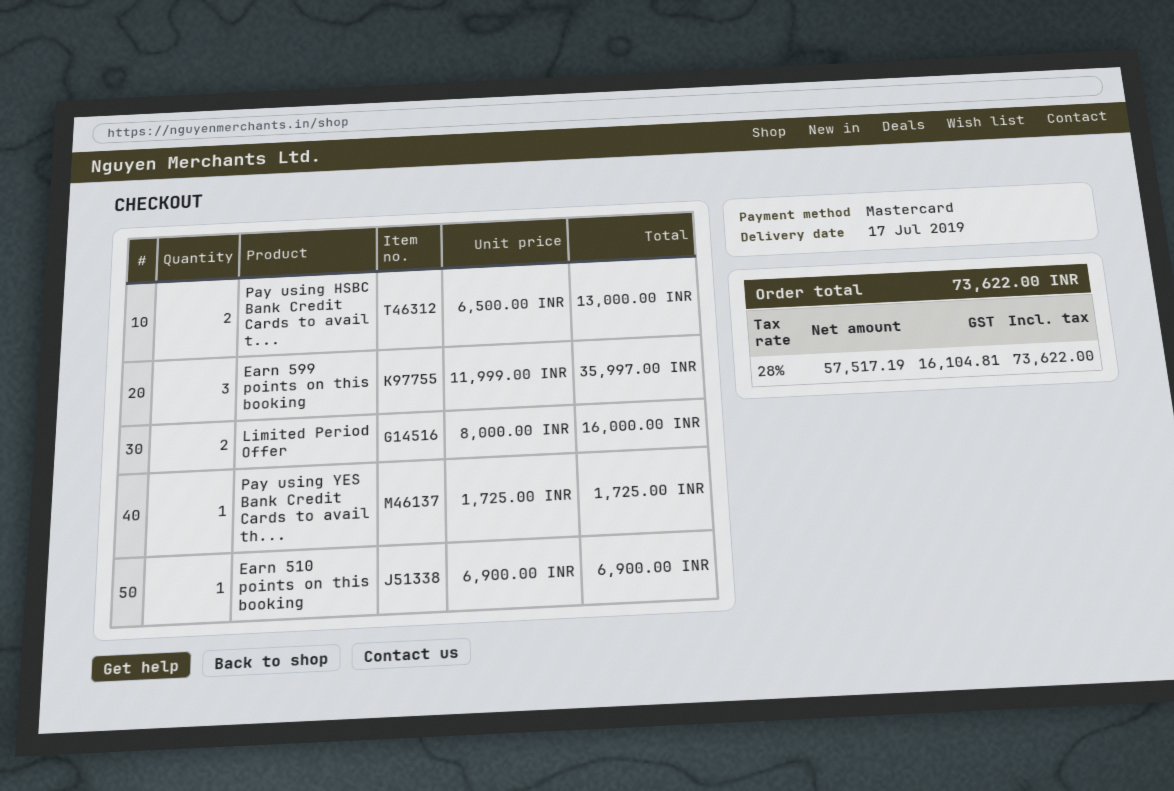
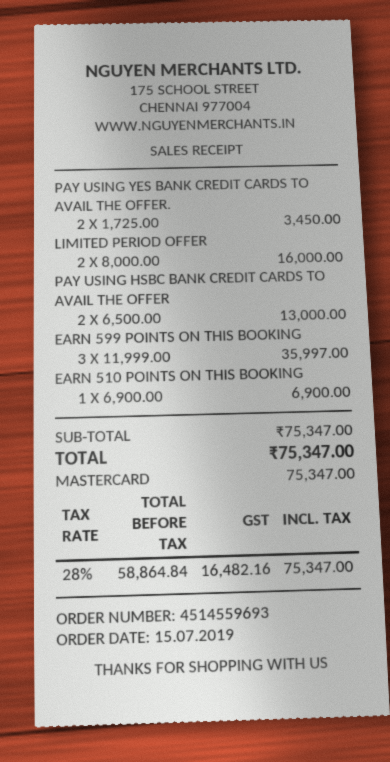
Pay using YES Bank Credit Cards to avail th...: 1 x 1725.00 = 1725.00 -> 2 x 1725.00 = 3450.00
net: 57517.19 -> 58864.84
tax: 28% = 16104.81 -> 28% = 16482.16
total: 73622.00 -> 75347.00

